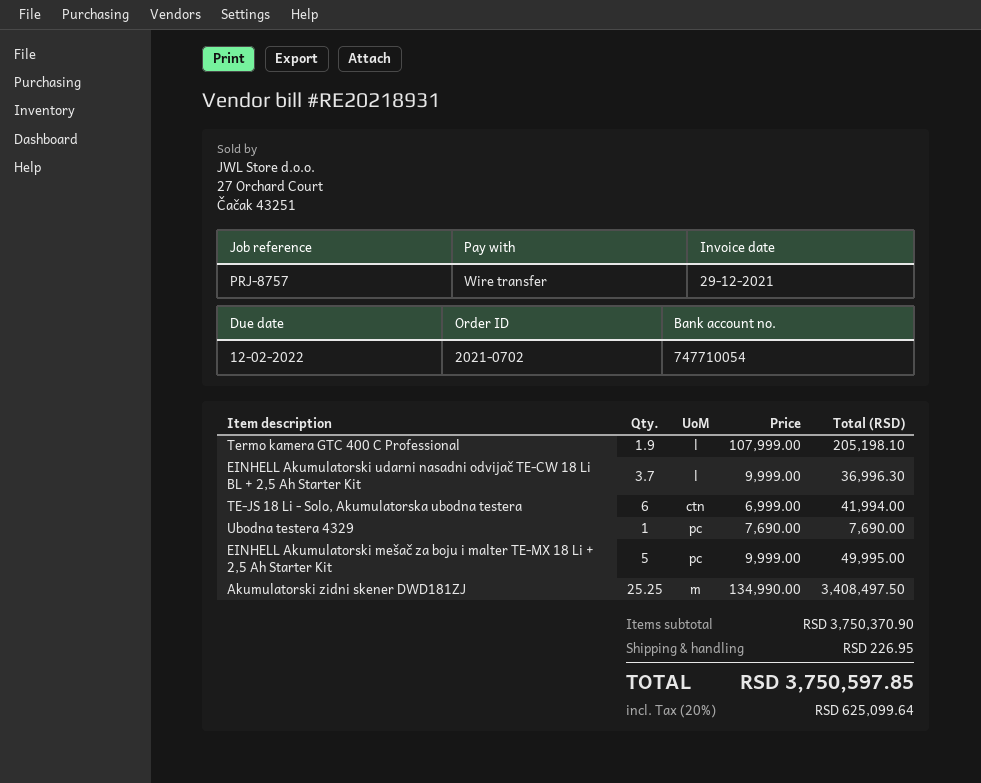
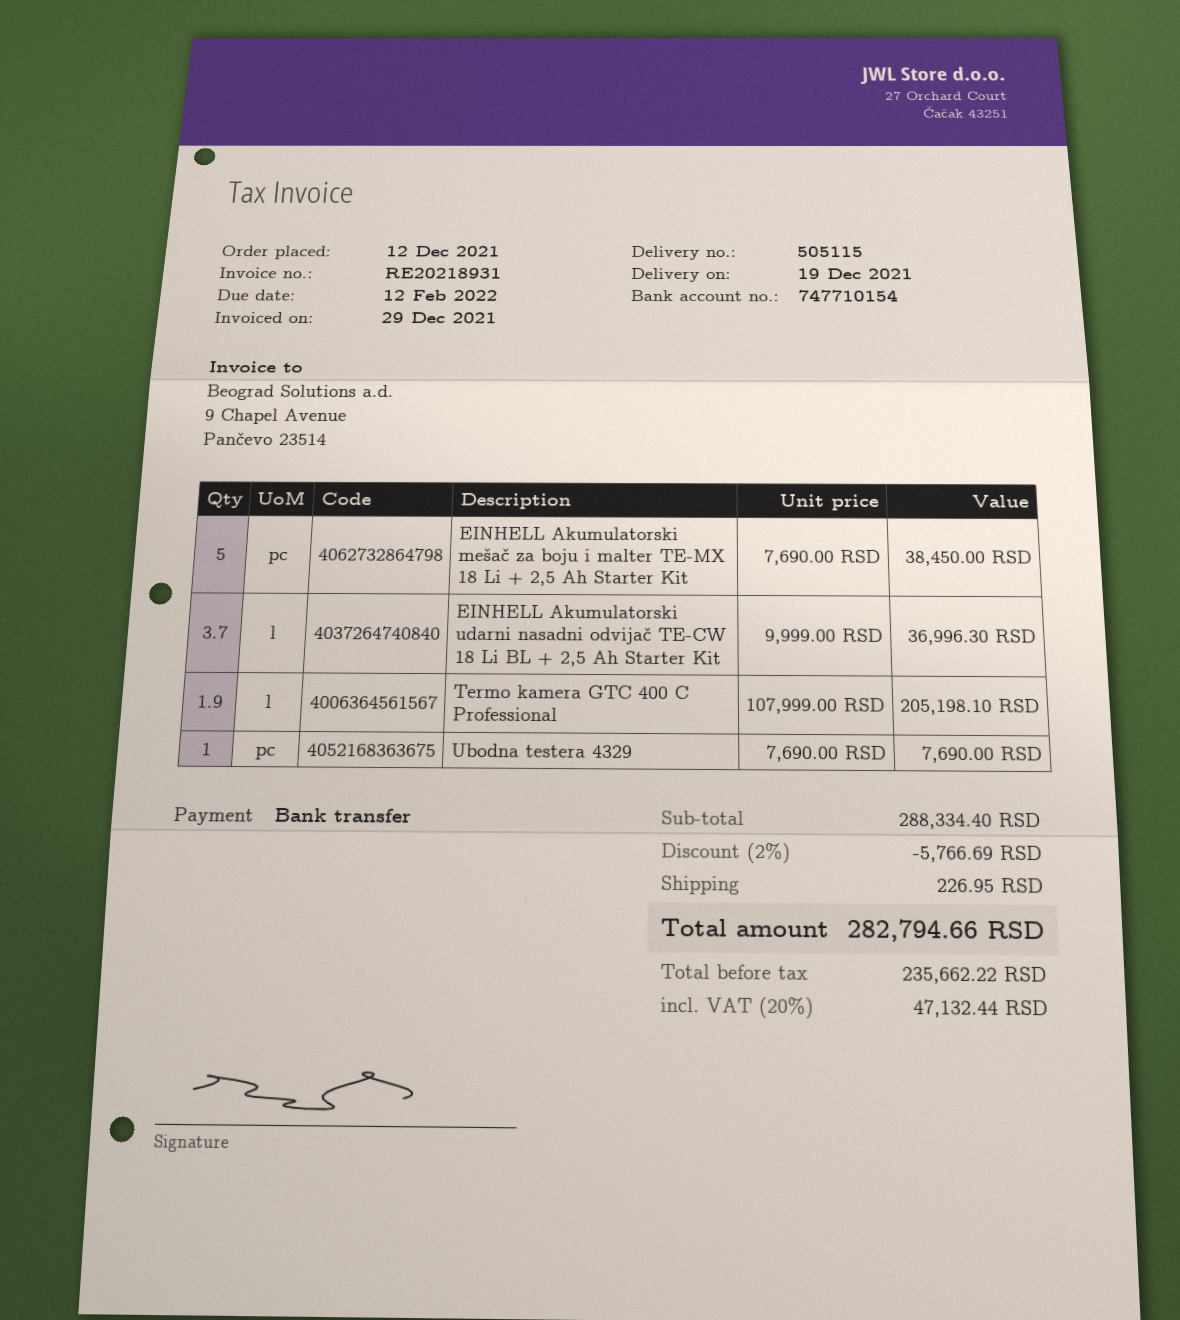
bank account: 747710054 -> 747710154
TE-JS 18 Li - Solo, Akumulatorska ubodna testera: 6 x 6999.00 = 41994.00 -> none
EINHELL Akumulatorski mešač za boju i malter TE-MX 18 Li + 2,5 Ah Starter Kit: 5 x 9999.00 = 49995.00 -> 5 x 7690.00 = 38450.00
Akumulatorski zidni skener DWD181ZJ: 25.25 x 134990.00 = 3408497.50 -> none
subtotal: 3750370.90 -> 288334.40
discount: none -> 2% = 5766.69
tax: 20% = 625099.64 -> 20% = 47132.44
total: 3750597.85 -> 282794.66

